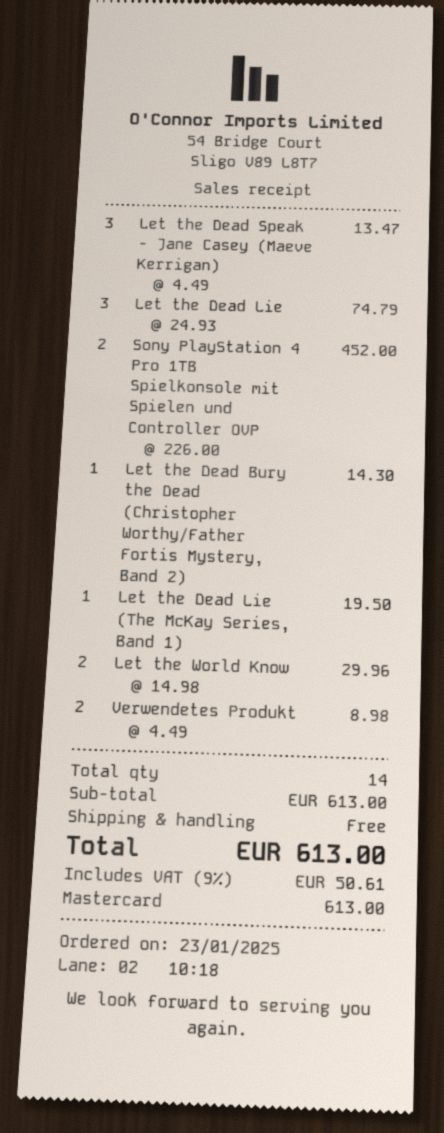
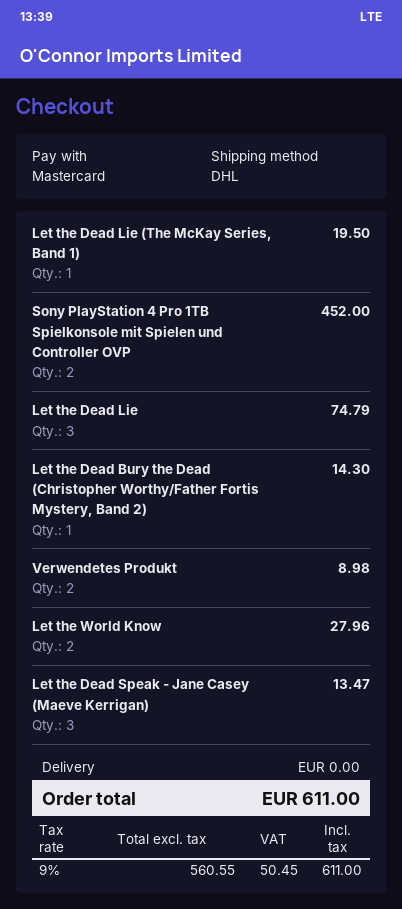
Let the World Know: 2 for 29.96 -> 2 for 27.96
tax: 9% = 50.61 -> 9% = 50.45
total: 613.00 -> 611.00

